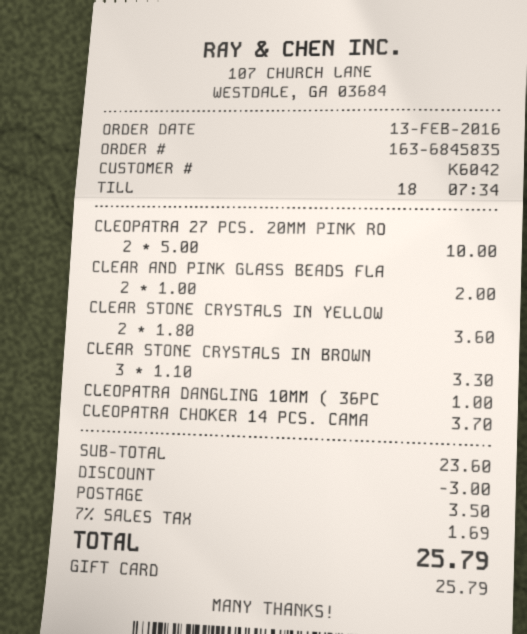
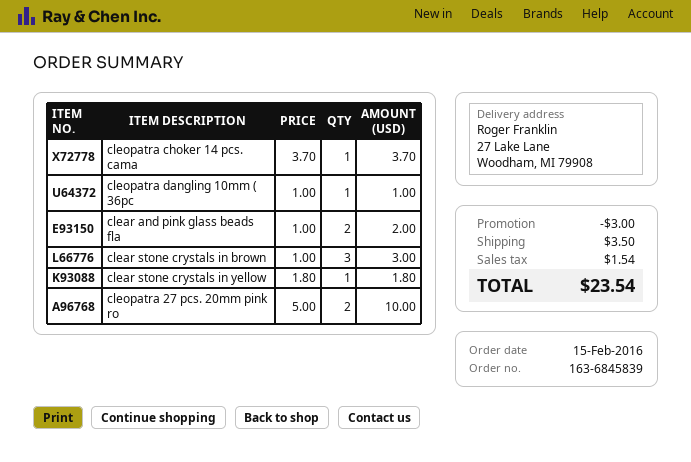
order number: 163-6845835 -> 163-6845839
order date: 2016-02-13 -> 2016-02-15
CLEAR STONE CRYSTALS IN YELLOW: 2 x 1.80 = 3.60 -> 1 x 1.80 = 1.80
CLEAR STONE CRYSTALS IN BROWN: 3 x 1.10 = 3.30 -> 3 x 1.00 = 3.00
tax: 1.69 -> 1.54
total: 25.79 -> 23.54

